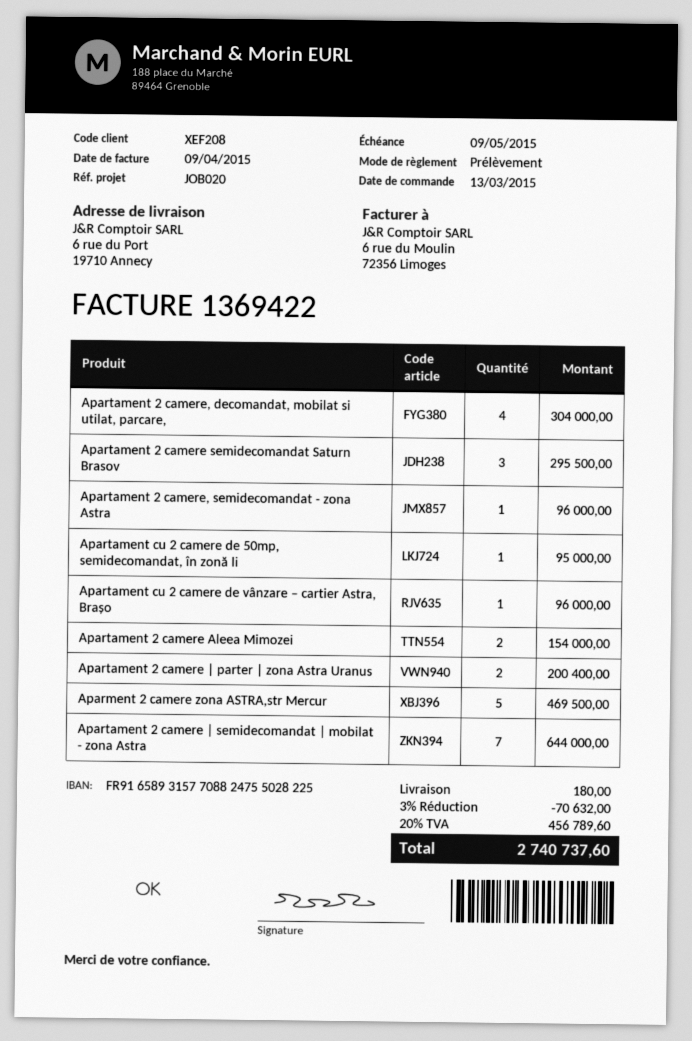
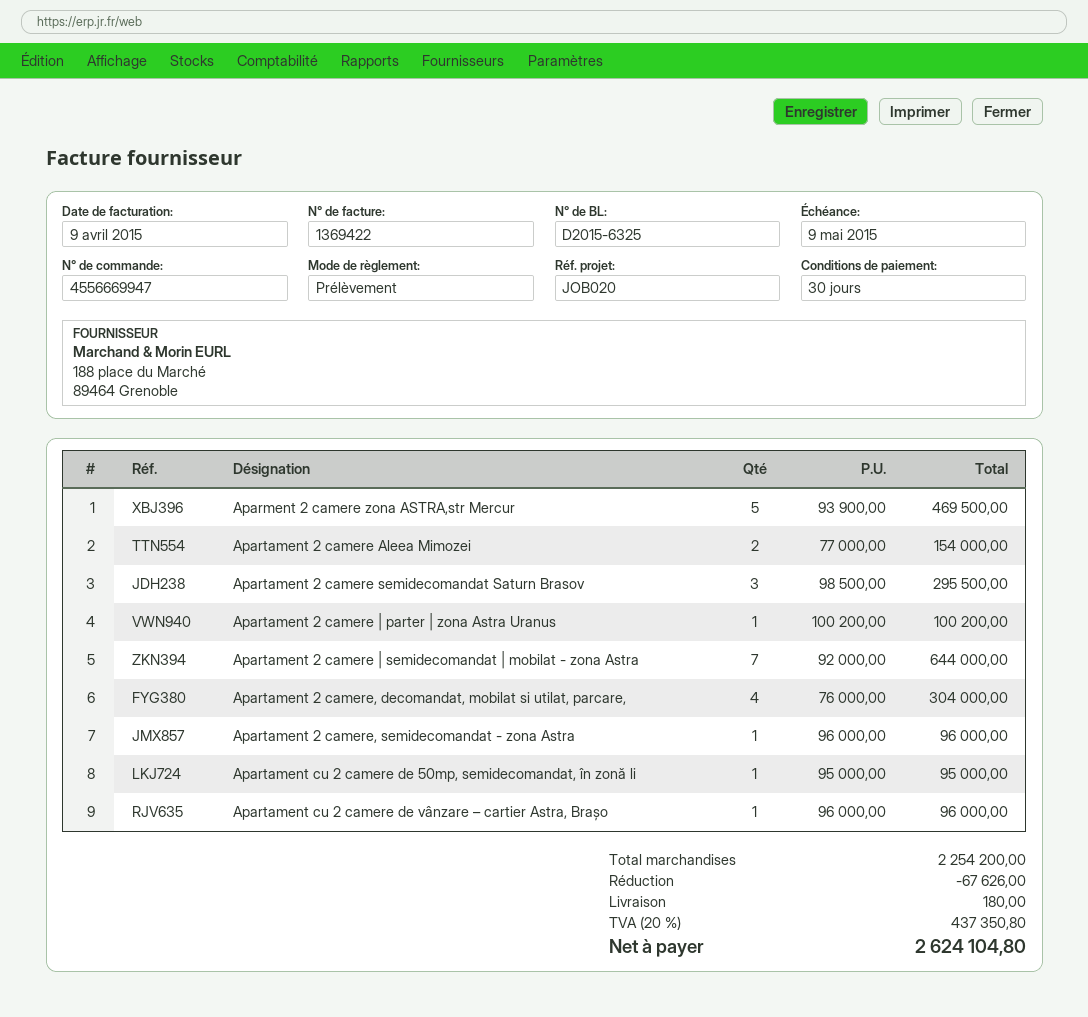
Apartament 2 camere | parter | zona Astra Uranus: 2 for 200400.00 -> 1 for 100200.00
discount: 70632.00 -> 67626.00
tax: 20% = 456789.60 -> 20% = 437350.80
total: 2740737.60 -> 2624104.80

